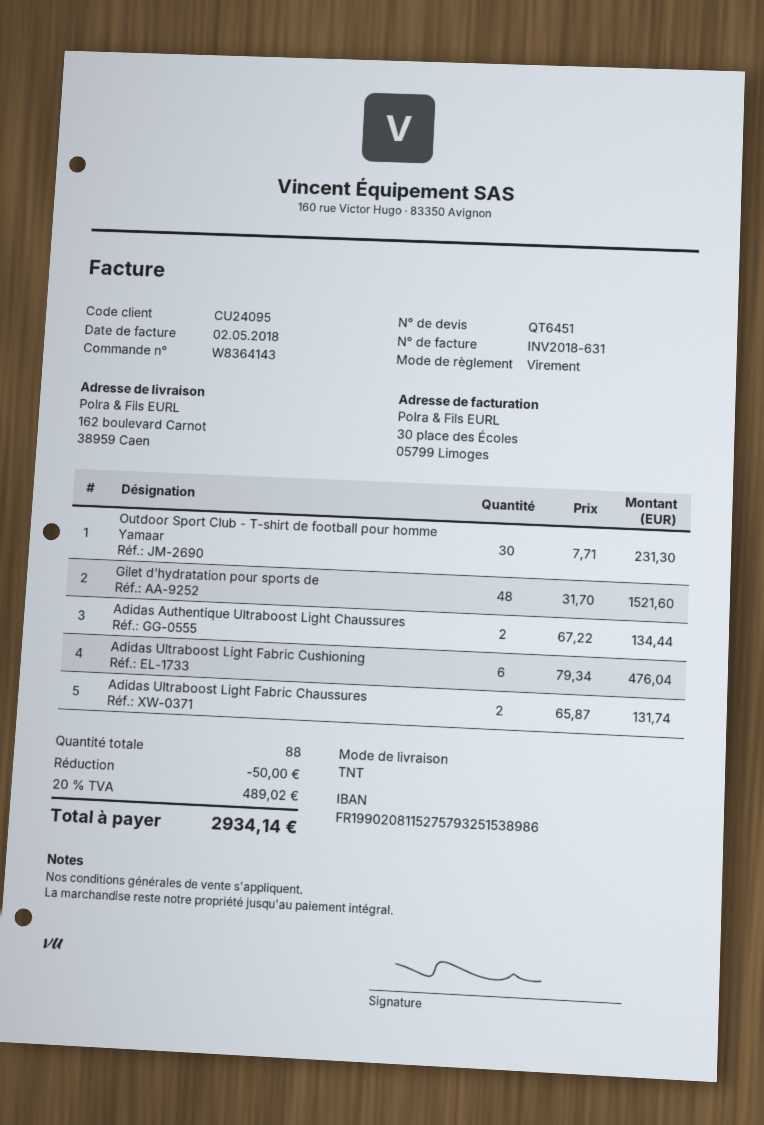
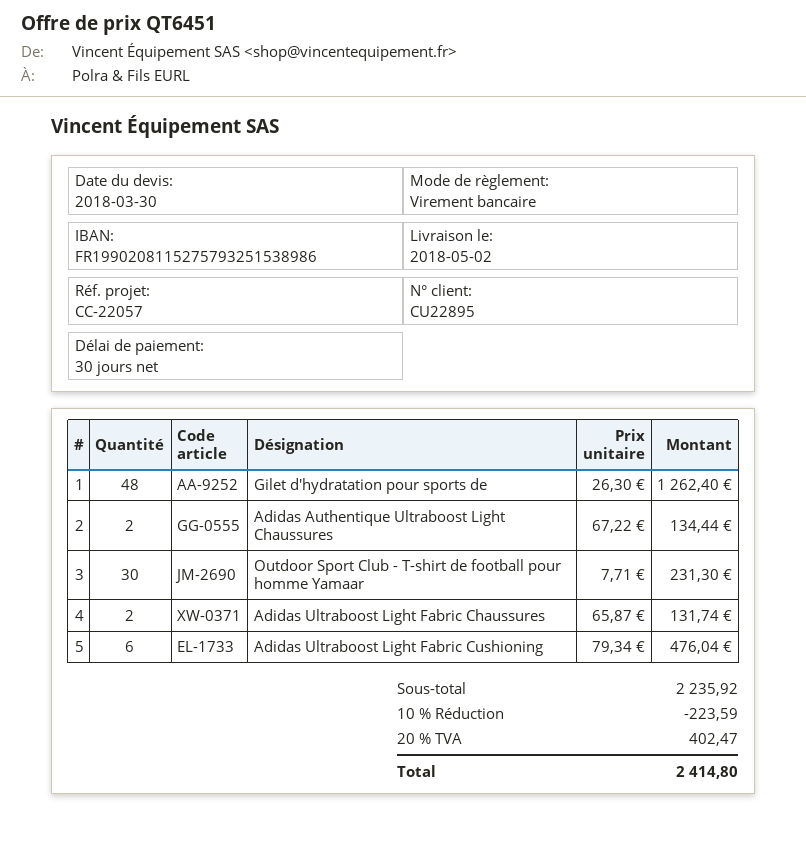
customer number: CU24095 -> CU22895
Gilet d'hydratation pour sports de: 48 x 31.70 = 1521.60 -> 48 x 26.30 = 1262.40
discount: 50.00 -> 223.59
tax: 20% = 489.02 -> 20% = 402.47
total: 2934.14 -> 2414.80

